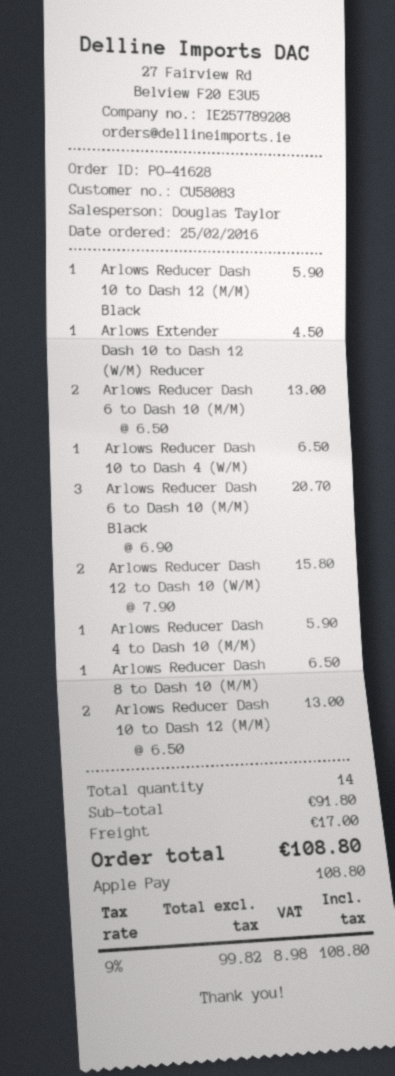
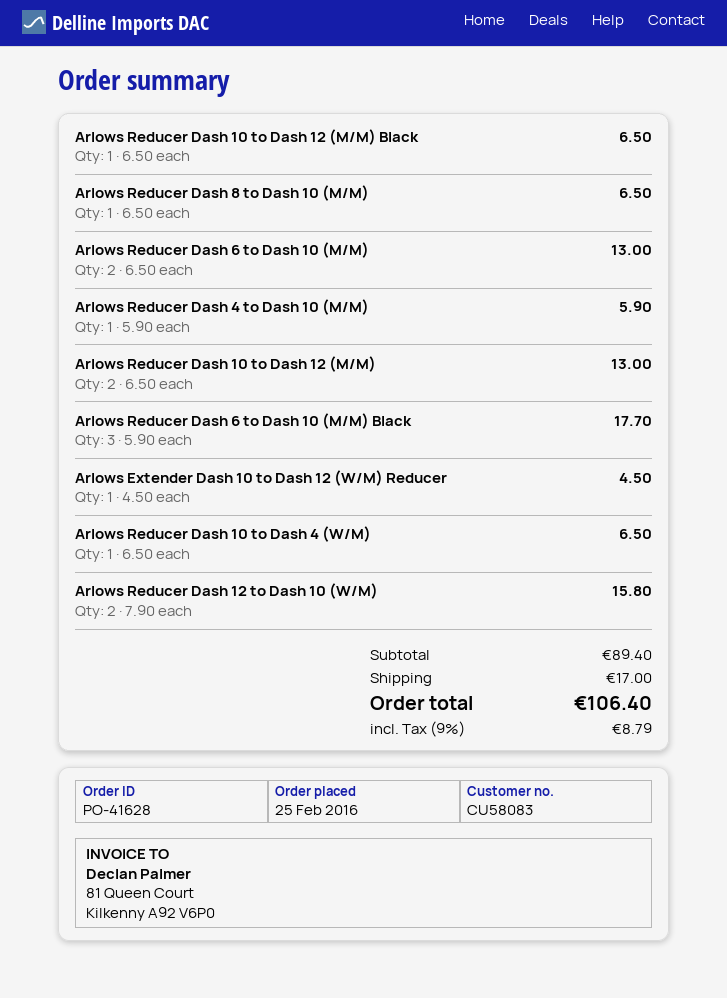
Arlows Reducer Dash 10 to Dash 12 (M/M) Black: 1 x 5.90 = 5.90 -> 1 x 6.50 = 6.50
Arlows Reducer Dash 6 to Dash 10 (M/M) Black: 3 x 6.90 = 20.70 -> 3 x 5.90 = 17.70
subtotal: 91.80 -> 89.40
tax: 9% = 8.98 -> 9% = 8.79
total: 108.80 -> 106.40

